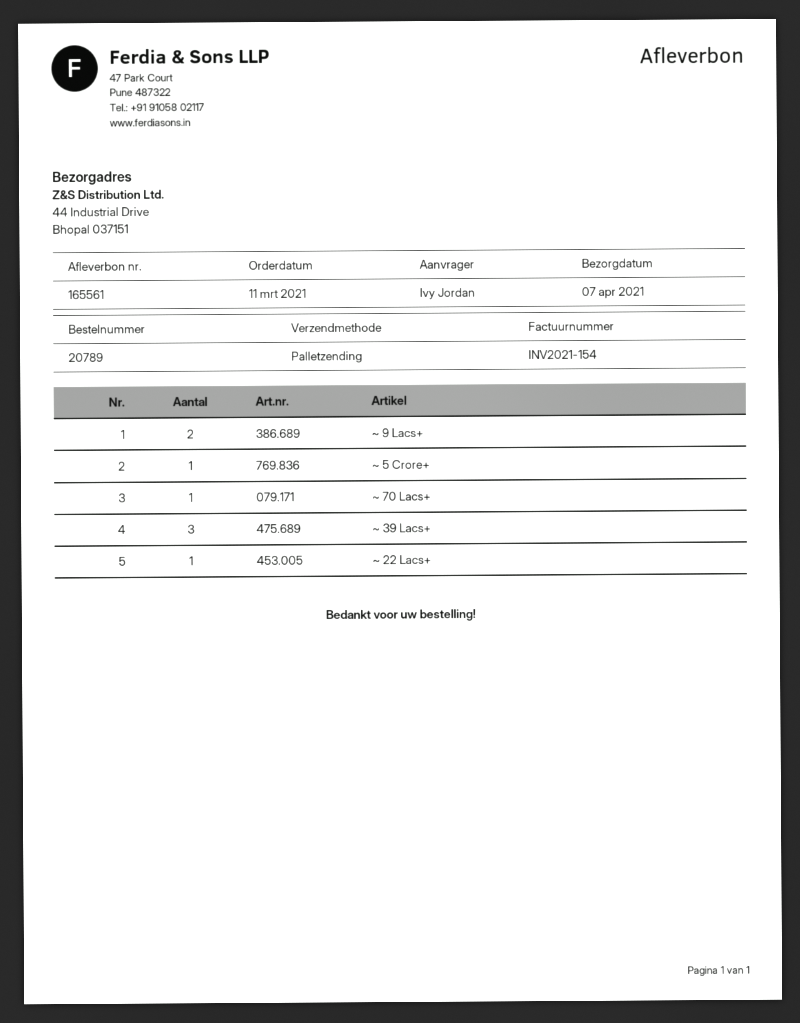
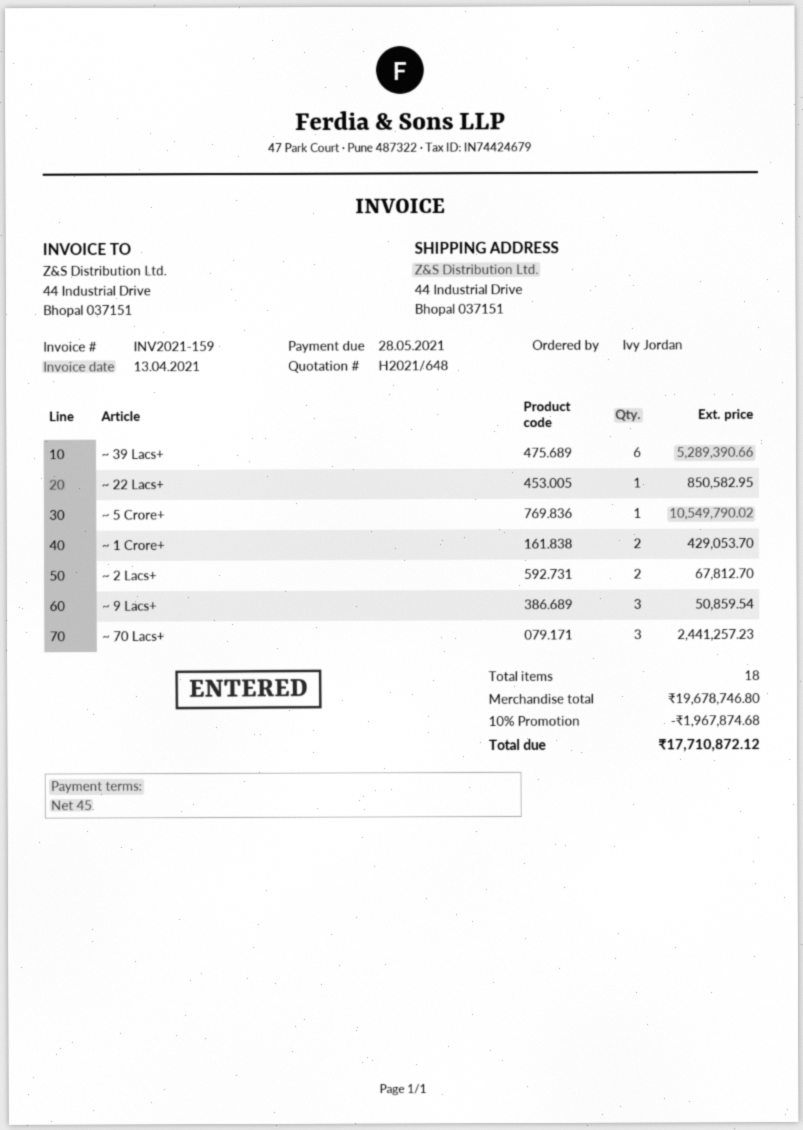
invoice number: INV2021-154 -> INV2021-159
~ 9 Lacs+: 2 -> 3
~ 70 Lacs+: 1 -> 3
~ 39 Lacs+: 3 -> 6
~ 1 Crore+: none -> 2
~ 2 Lacs+: none -> 2

